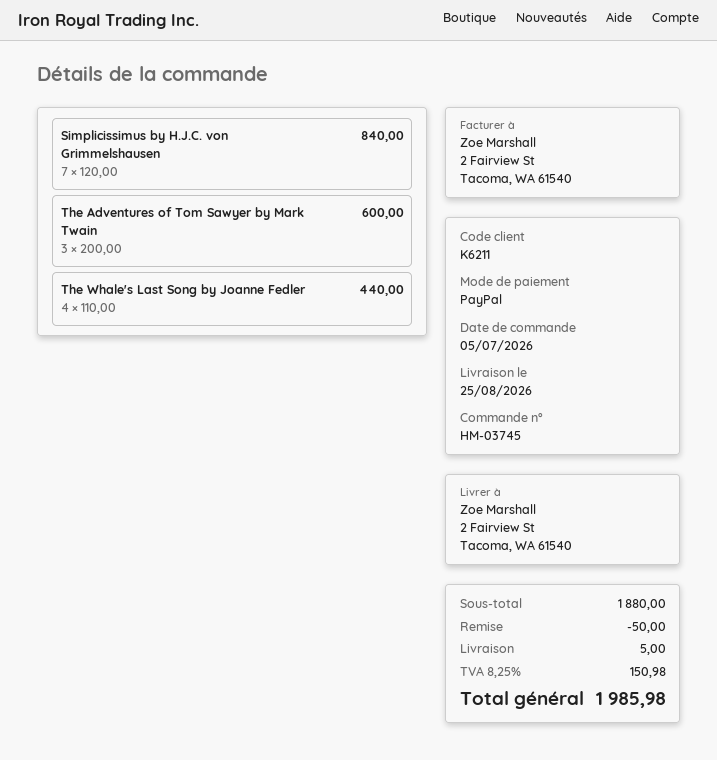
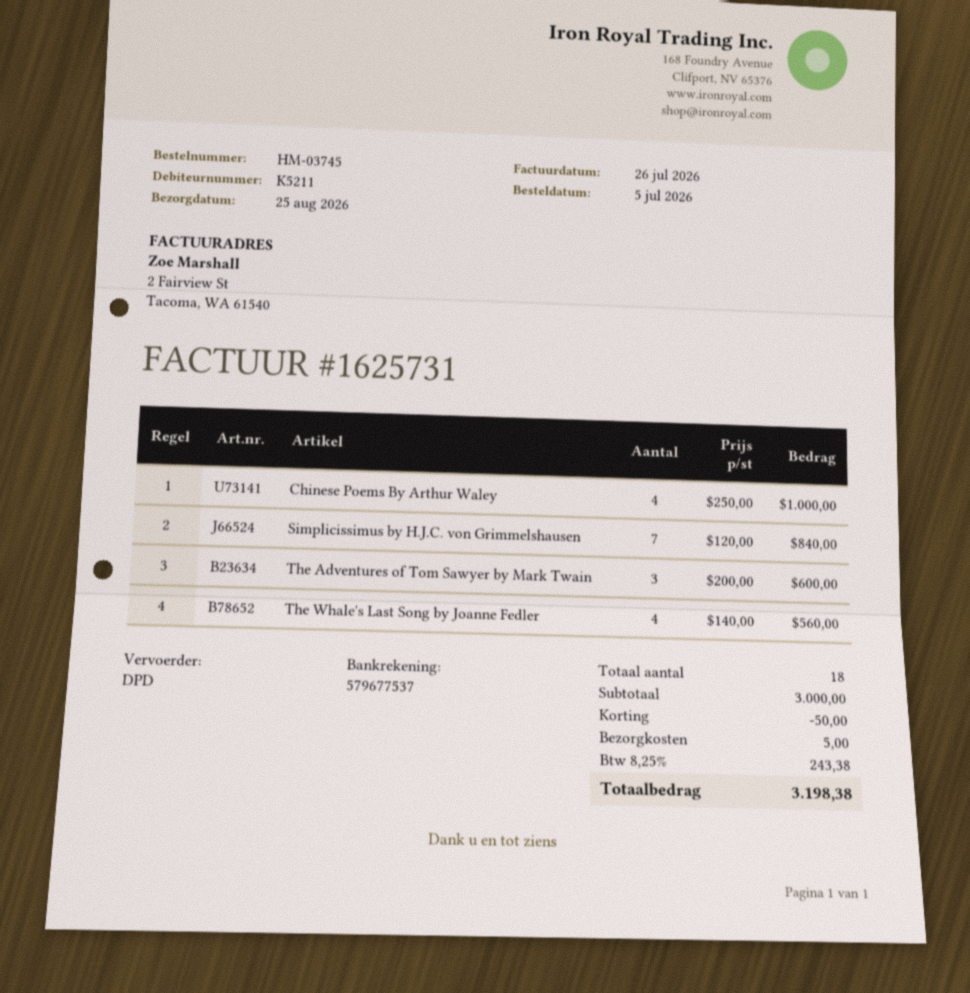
customer number: K6211 -> K5211
The Whale's Last Song by Joanne Fedler: 4 x 110.00 = 440.00 -> 4 x 140.00 = 560.00
Chinese Poems By Arthur Waley: none -> 4 x 250.00 = 1000.00
subtotal: 1880.00 -> 3000.00
tax: 8.25% = 150.98 -> 8.25% = 243.38
total: 1985.98 -> 3198.38

